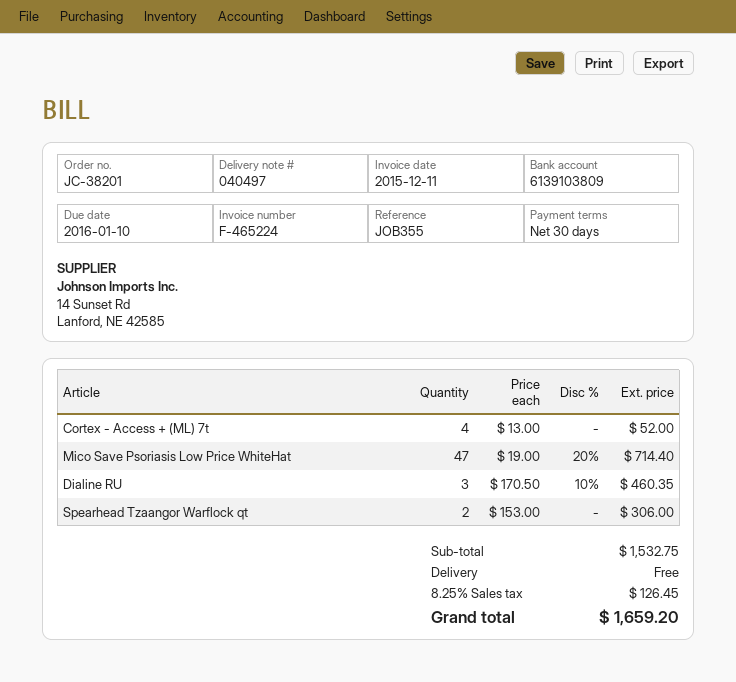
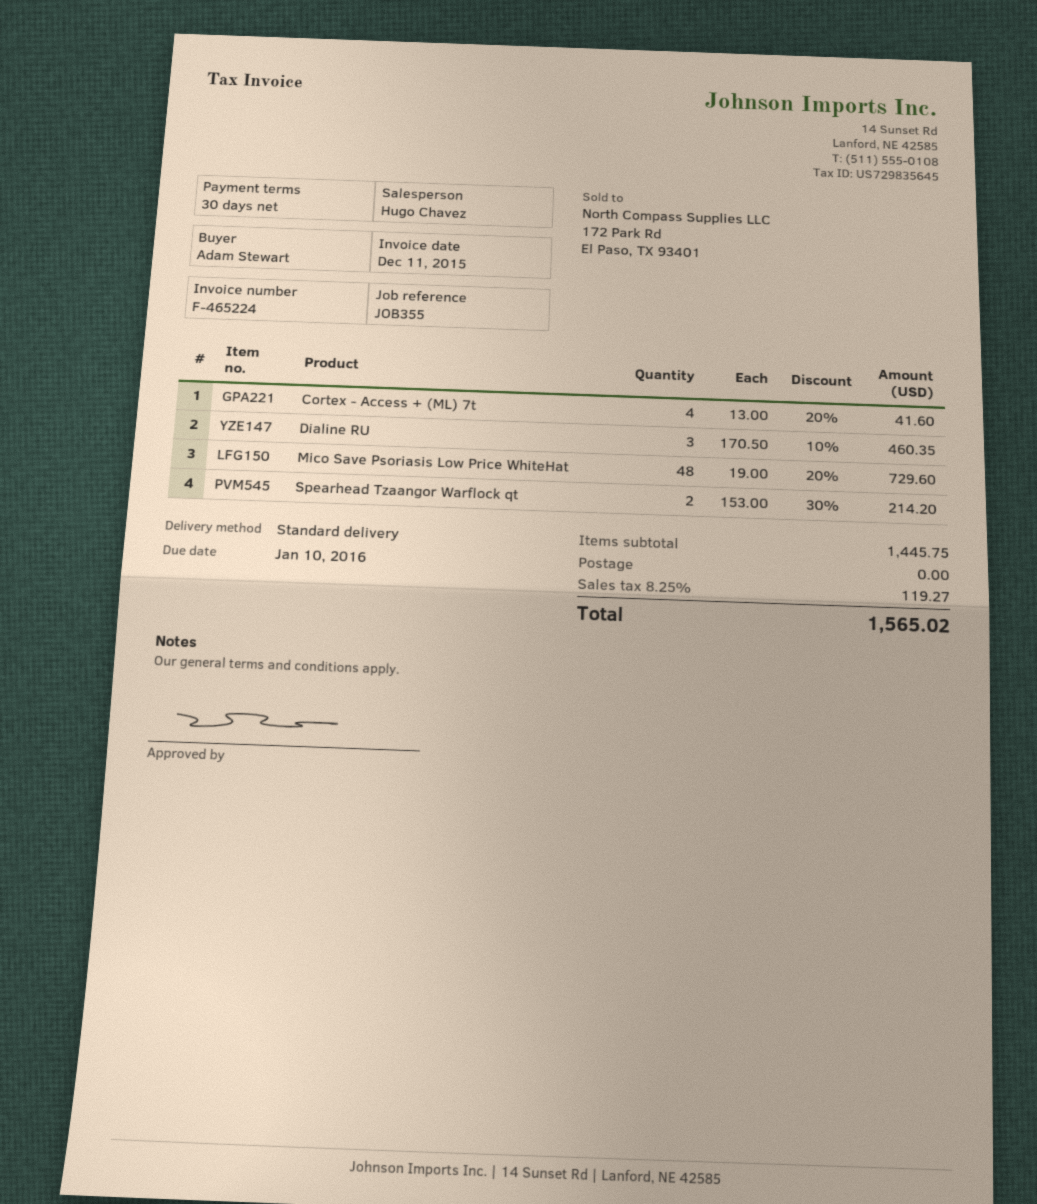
Cortex - Access + (ML) 7t: 4 x 13.00 = 52.00 -> 4 x 13.00 - 20% = 41.60
Mico Save Psoriasis Low Price WhiteHat: 47 x 19.00 - 20% = 714.40 -> 48 x 19.00 - 20% = 729.60
Spearhead Tzaangor Warflock qt: 2 x 153.00 = 306.00 -> 2 x 153.00 - 30% = 214.20
subtotal: 1532.75 -> 1445.75
tax: 8.25% = 126.45 -> 8.25% = 119.27
total: 1659.20 -> 1565.02

